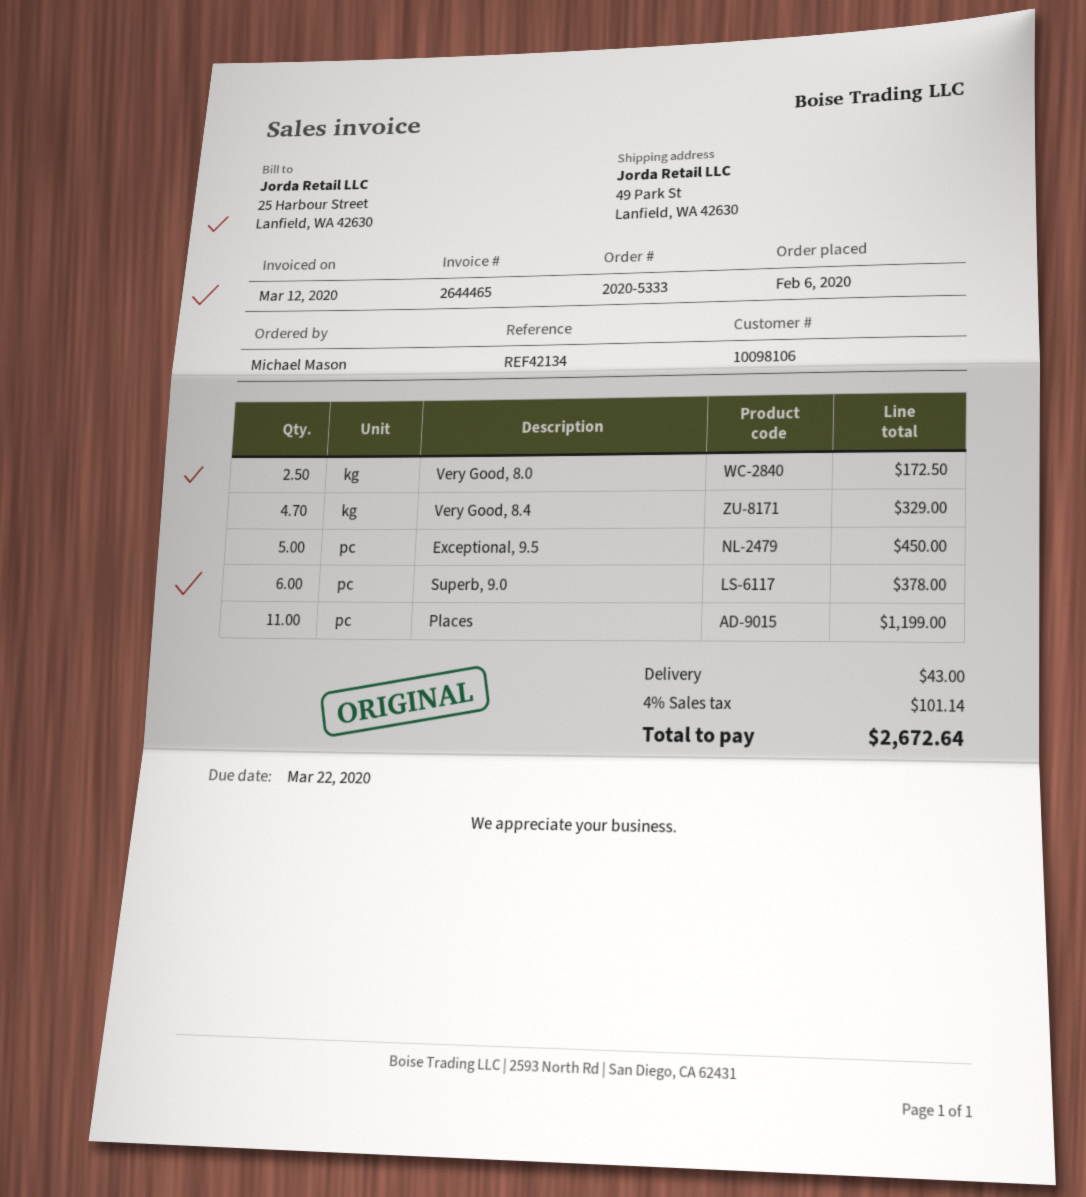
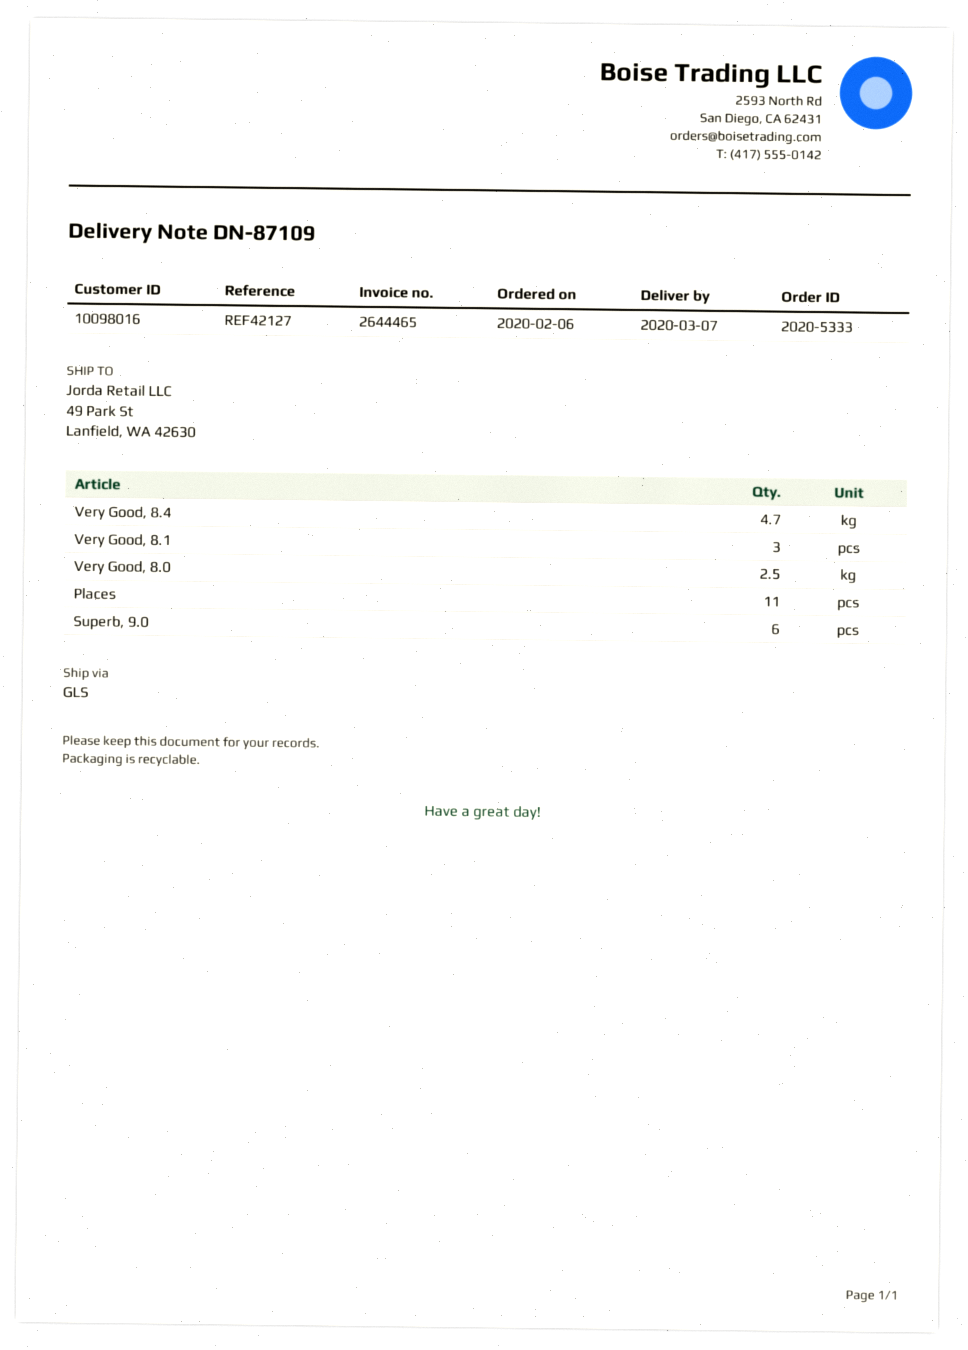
customer number: 10098106 -> 10098016
reference: REF42134 -> REF42127
Exceptional, 9.5: 5 -> none
Very Good, 8.1: none -> 3

